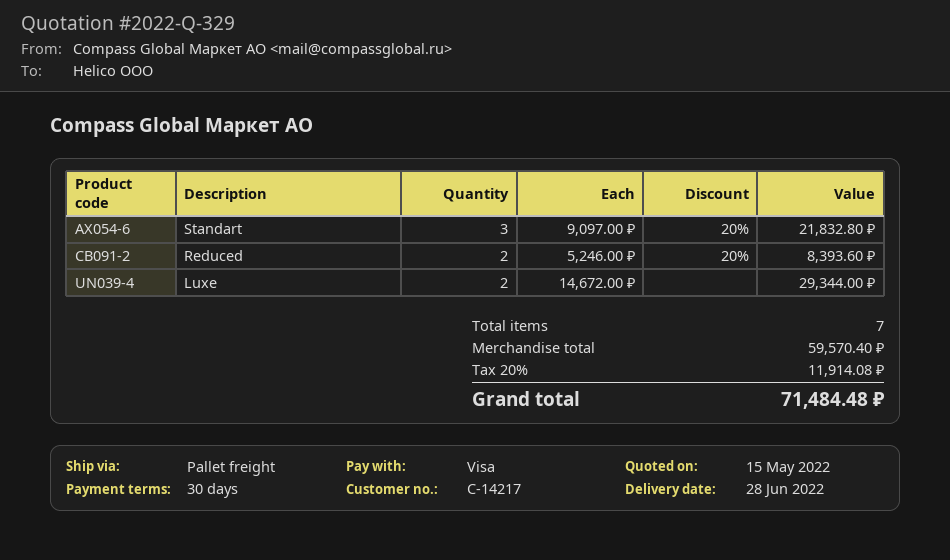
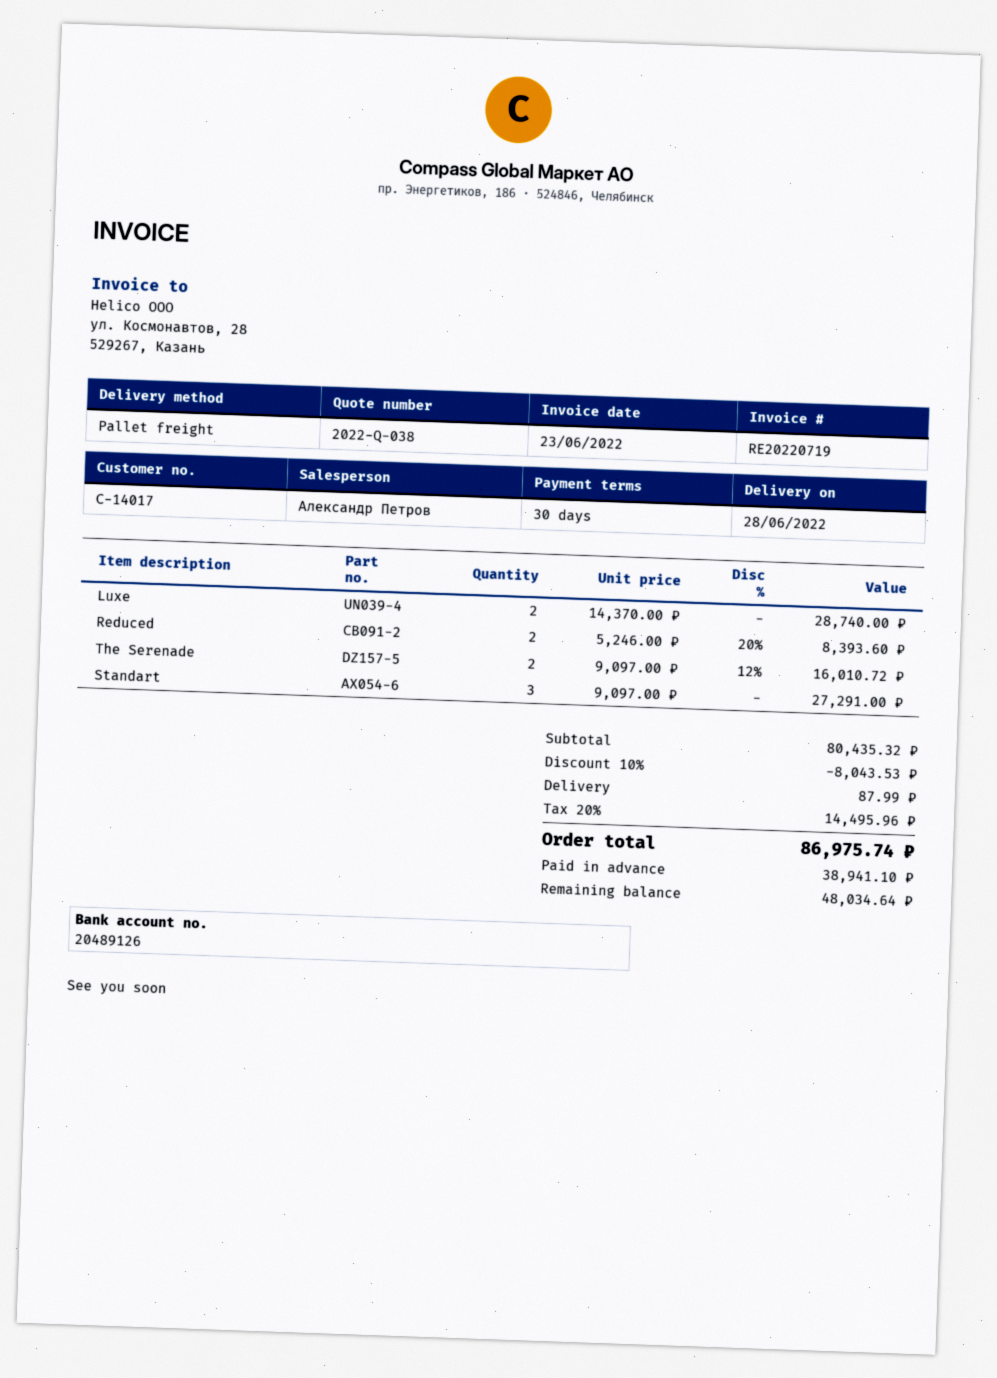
quote number: 2022-Q-329 -> 2022-Q-038
customer number: C-14217 -> C-14017
Standart: 3 x 9097.00 - 20% = 21832.80 -> 3 x 9097.00 = 27291.00
Luxe: 2 x 14672.00 = 29344.00 -> 2 x 14370.00 = 28740.00
The Serenade: none -> 2 x 9097.00 - 12% = 16010.72
subtotal: 59570.40 -> 80435.32
discount: none -> 10% = 8043.53
shipping: none -> 87.99
tax: 20% = 11914.08 -> 20% = 14495.96
total: 71484.48 -> 86975.74

